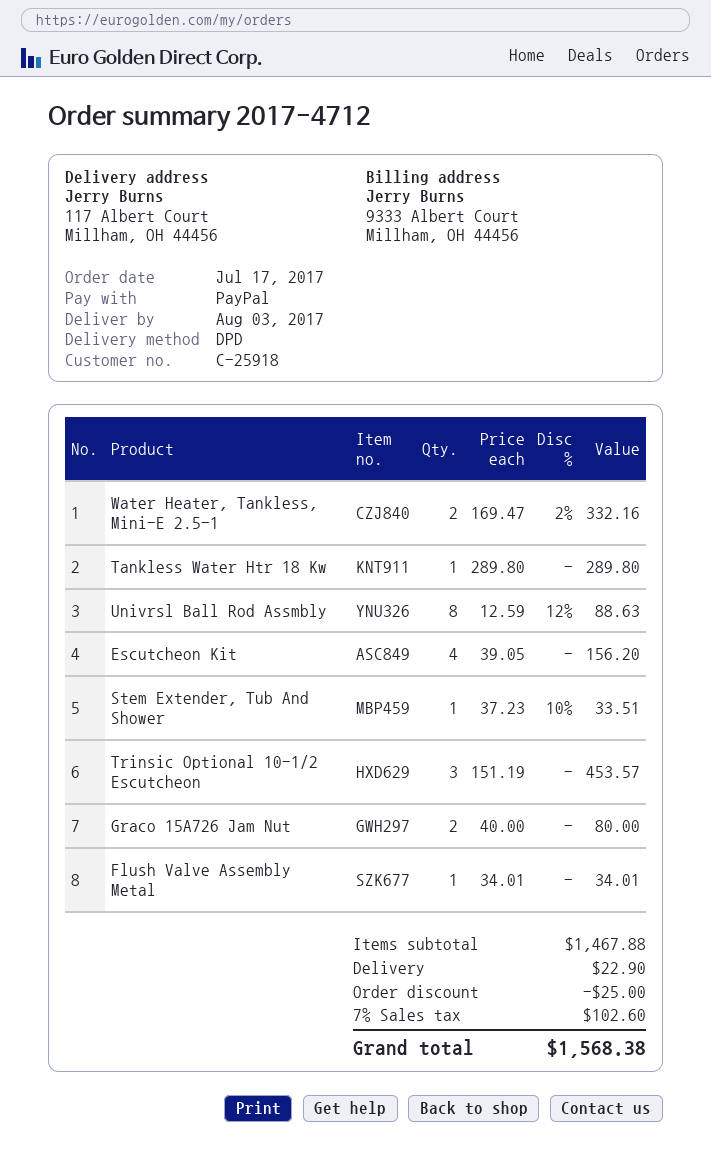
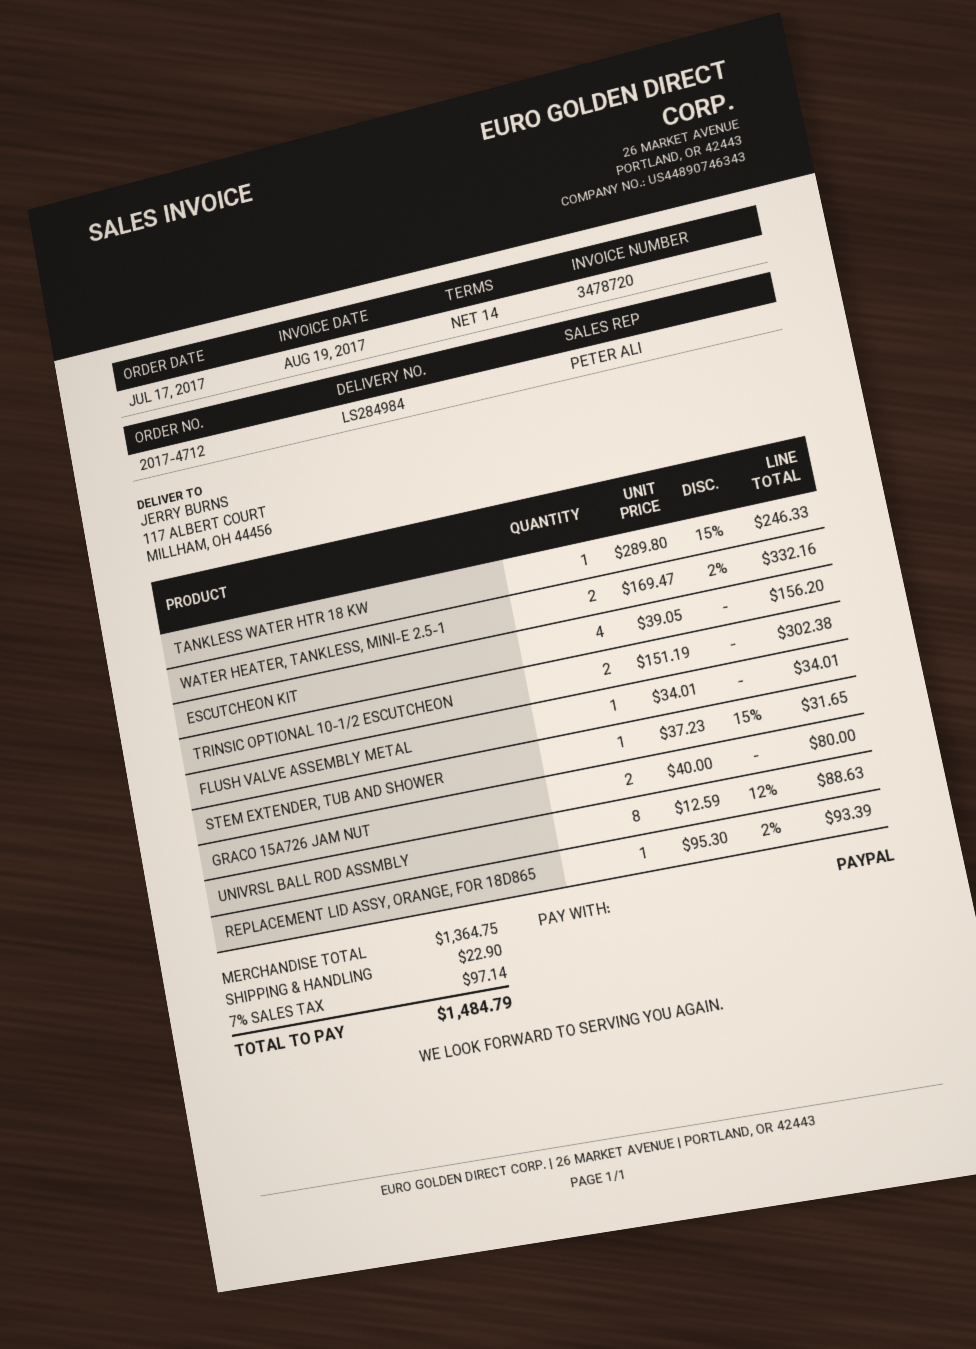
Tankless Water Htr 18 Kw: 1 x 289.80 = 289.80 -> 1 x 289.80 - 15% = 246.33
Stem Extender, Tub And Shower: 1 x 37.23 - 10% = 33.51 -> 1 x 37.23 - 15% = 31.65
Trinsic Optional 10-1/2 Escutcheon: 3 x 151.19 = 453.57 -> 2 x 151.19 = 302.38
REPLACEMENT LID ASSY, ORANGE, FOR 18D865: none -> 1 x 95.30 - 2% = 93.39
subtotal: 1467.88 -> 1364.75
discount: 25.00 -> none
tax: 7% = 102.60 -> 7% = 97.14
total: 1568.38 -> 1484.79

